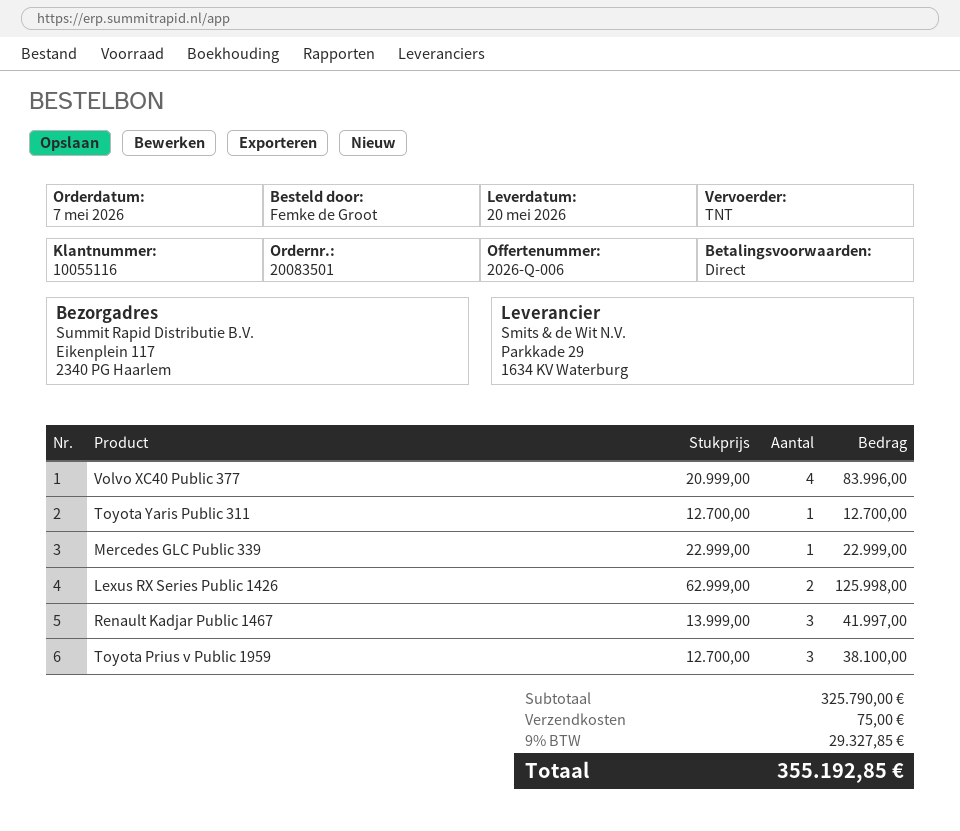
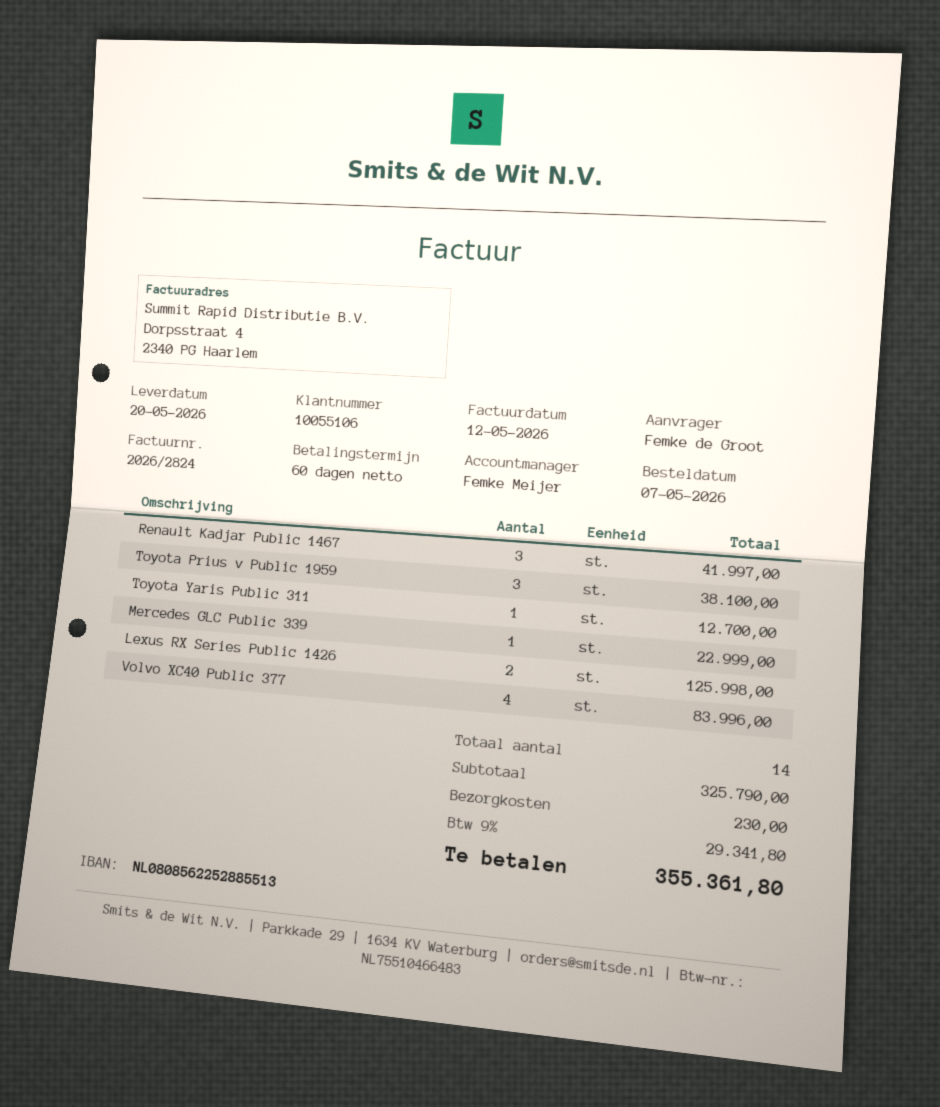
payment terms: on receipt -> 60 days
customer number: 10055116 -> 10055106
shipping: 75.00 -> 230.00
tax: 9% = 29327.85 -> 9% = 29341.80
total: 355192.85 -> 355361.80

